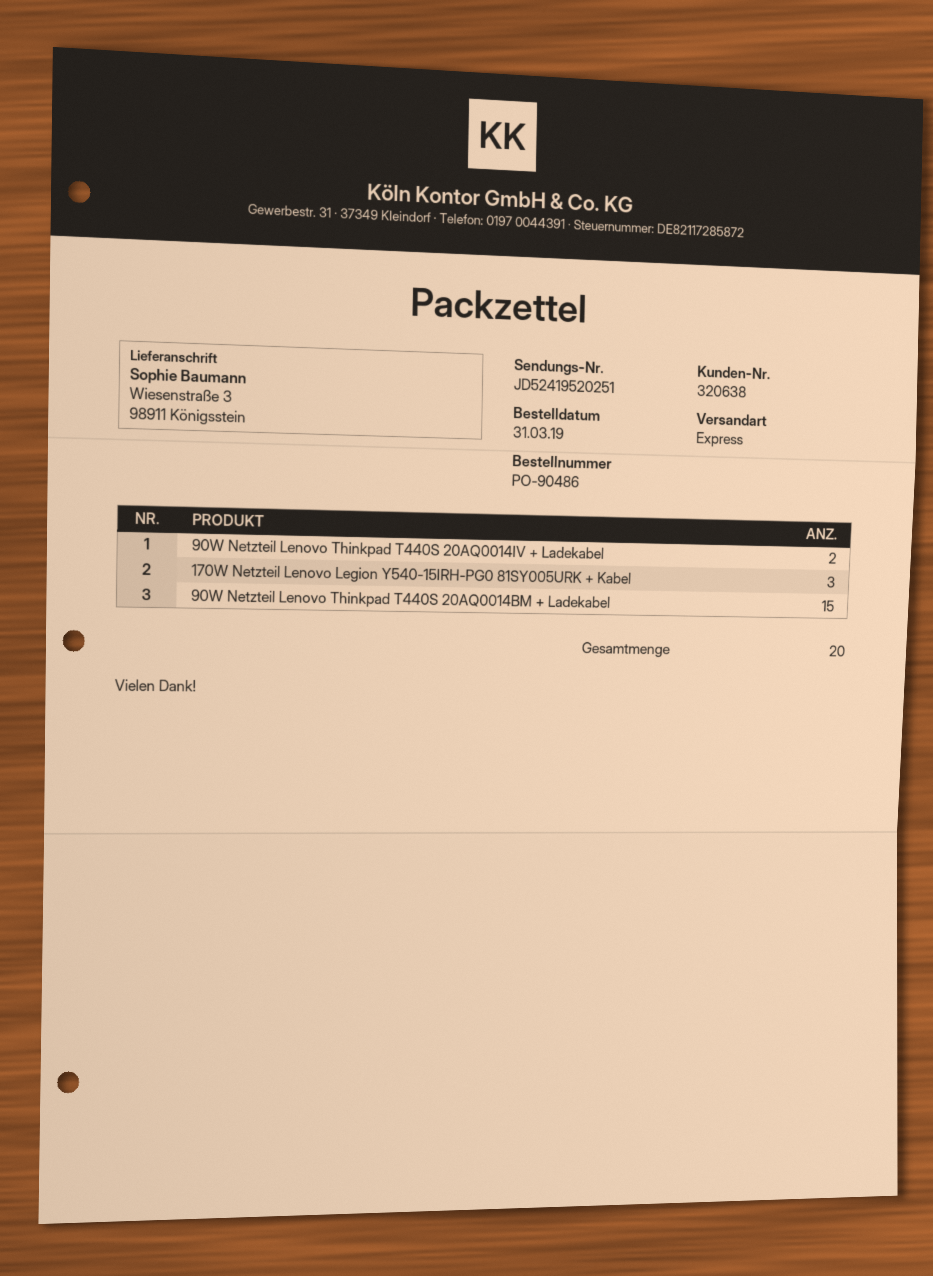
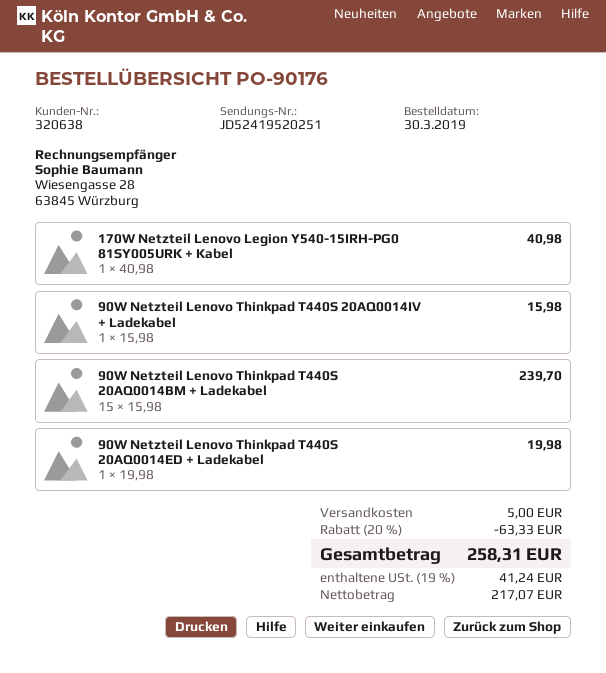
order number: PO-90486 -> PO-90176
order date: 2019-03-31 -> 2019-03-30
90W Netzteil Lenovo Thinkpad T440S 20AQ0014IV + Ladekabel: 2 -> 1
170W Netzteil Lenovo Legion Y540-15IRH-PG0 81SY005URK + Kabel: 3 -> 1
90W Netzteil Lenovo Thinkpad T440S 20AQ0014ED + Ladekabel: none -> 1

